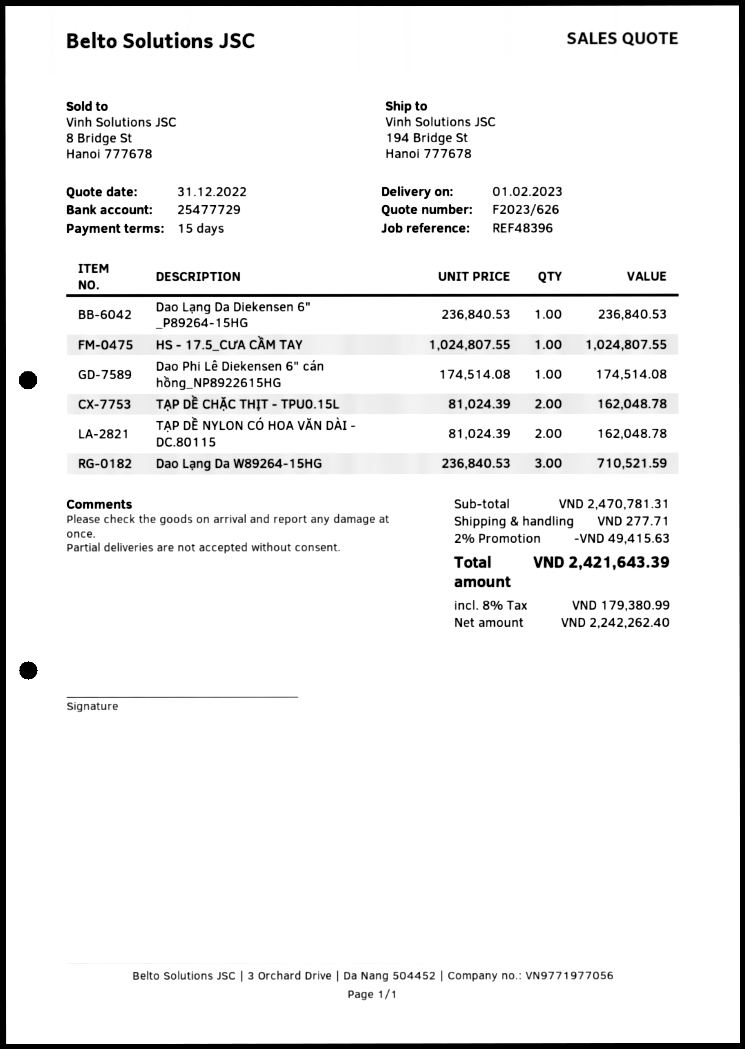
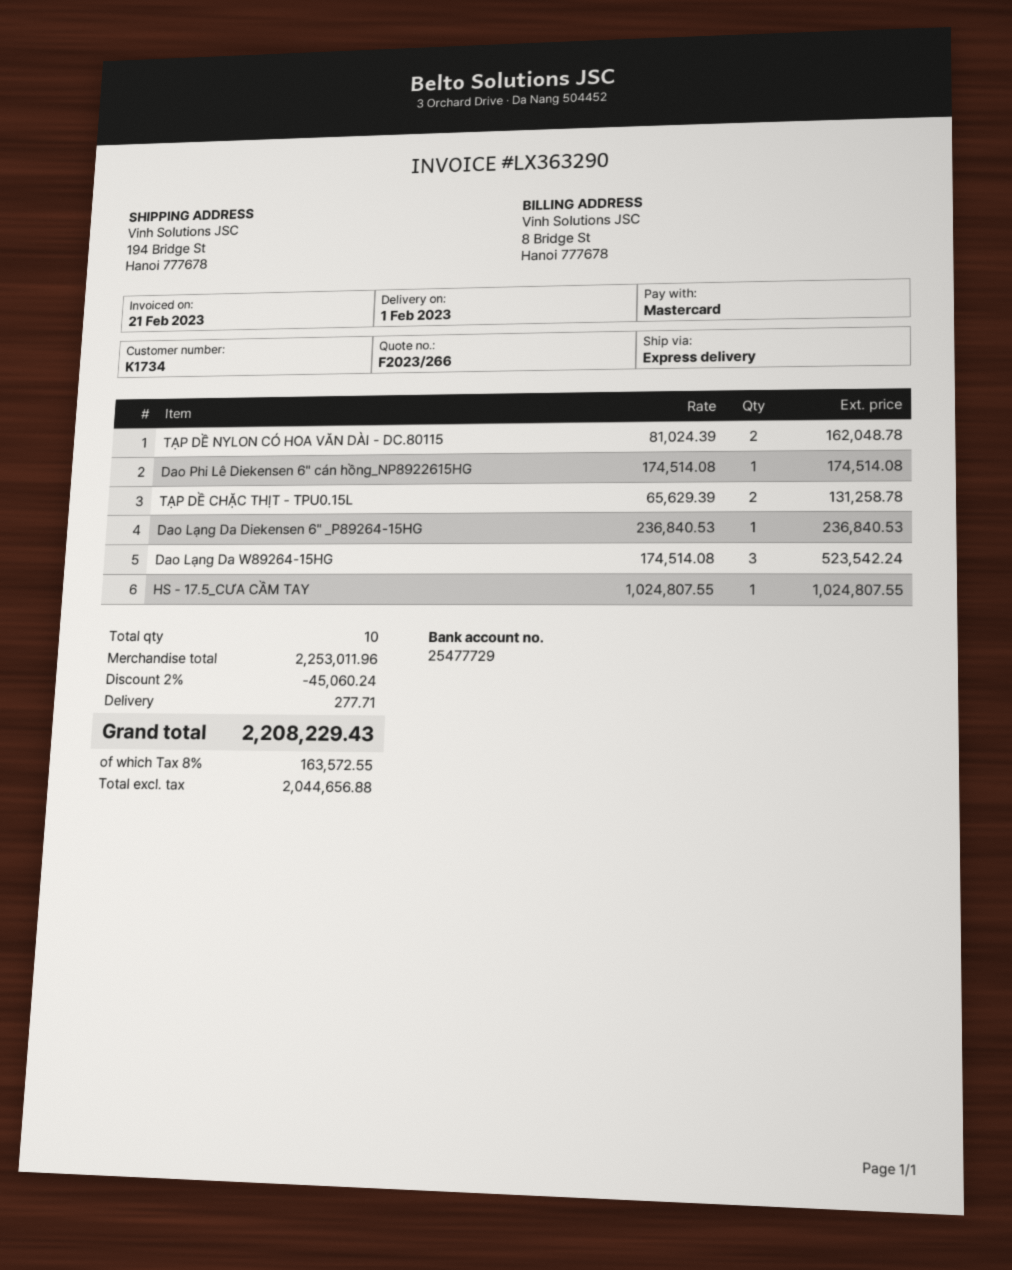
quote number: F2023/626 -> F2023/266
TẠP DỀ CHẶC THỊT - TPU0.15L: 2 x 81024.39 = 162048.78 -> 2 x 65629.39 = 131258.78
Dao Lạng Da W89264-15HG: 3 x 236840.53 = 710521.59 -> 3 x 174514.08 = 523542.24
subtotal: 2470781.31 -> 2253011.96
discount: 2% = 49415.63 -> 2% = 45060.24
net: 2242262.40 -> 2044656.88
tax: 8% = 179380.99 -> 8% = 163572.55
total: 2421643.39 -> 2208229.43

